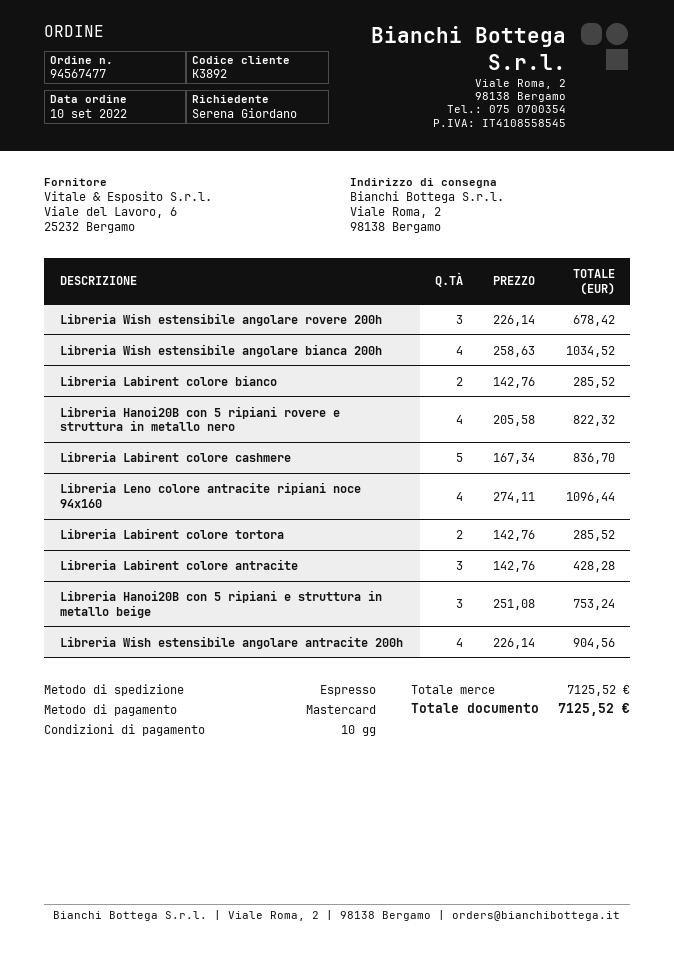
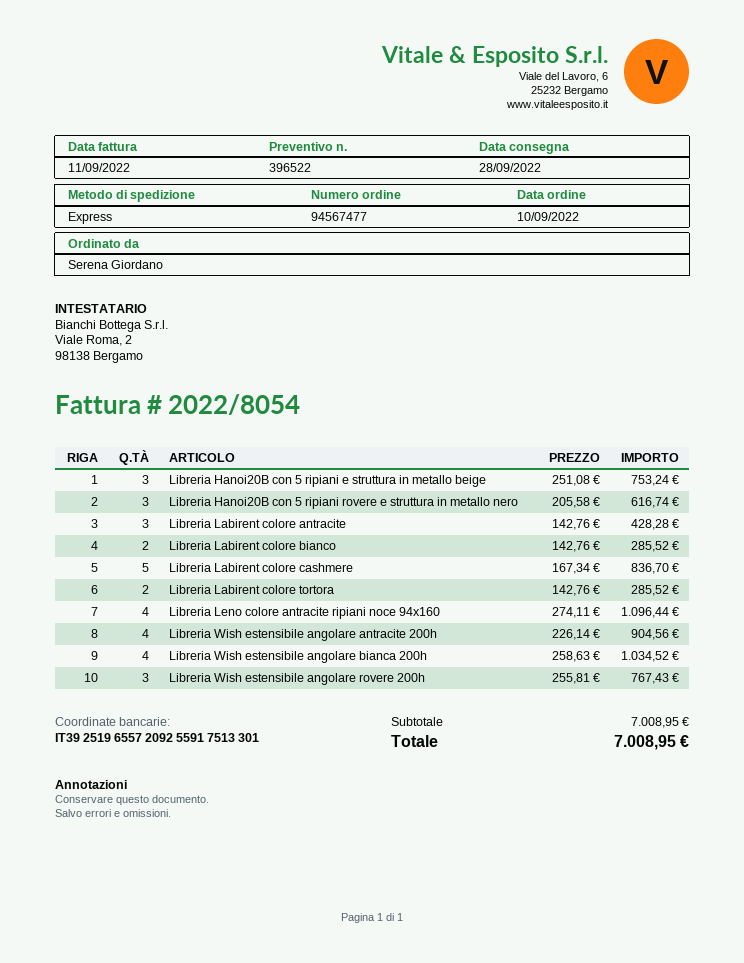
Libreria Wish estensibile angolare rovere 200h: 3 x 226.14 = 678.42 -> 3 x 255.81 = 767.43
Libreria Hanoi20B con 5 ripiani rovere e struttura in metallo nero: 4 x 205.58 = 822.32 -> 3 x 205.58 = 616.74
subtotal: 7125.52 -> 7008.95
total: 7125.52 -> 7008.95

